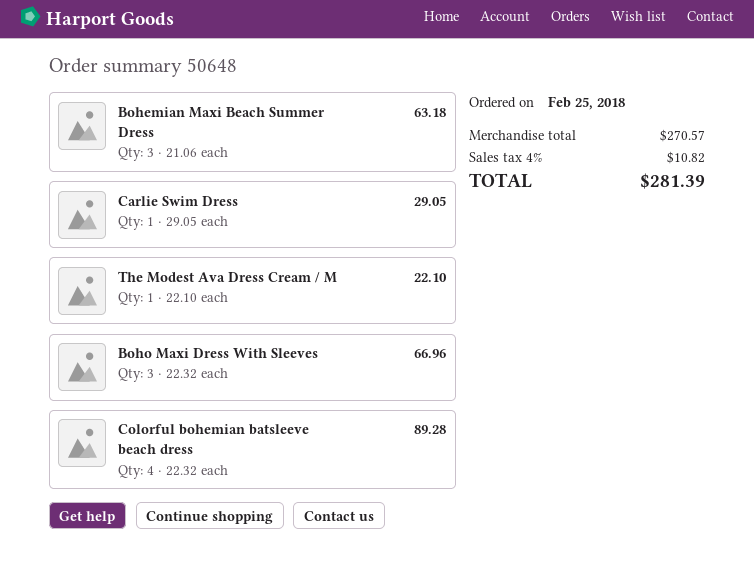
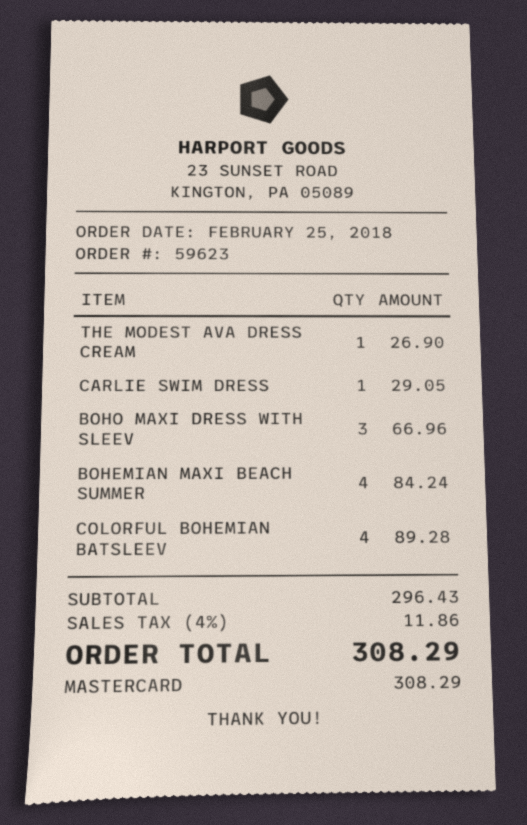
order number: 50648 -> 59623
Bohemian Maxi Beach Summer Dress: 3 for 63.18 -> 4 for 84.24
The Modest Ava Dress Cream / M: 1 for 22.10 -> 1 for 26.90
subtotal: 270.57 -> 296.43
tax: 4% = 10.82 -> 4% = 11.86
total: 281.39 -> 308.29

